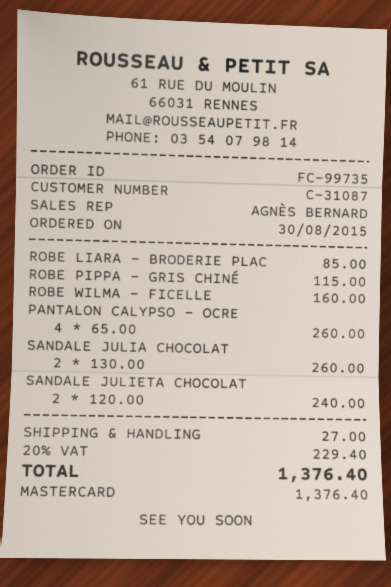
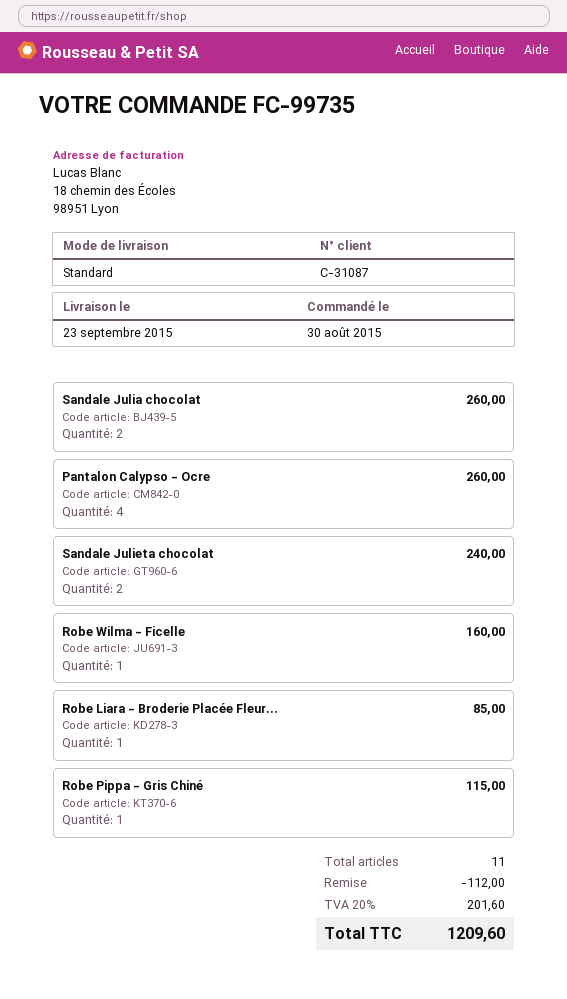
discount: none -> 112.00
shipping: 27.00 -> none
tax: 20% = 229.40 -> 20% = 201.60
total: 1376.40 -> 1209.60

